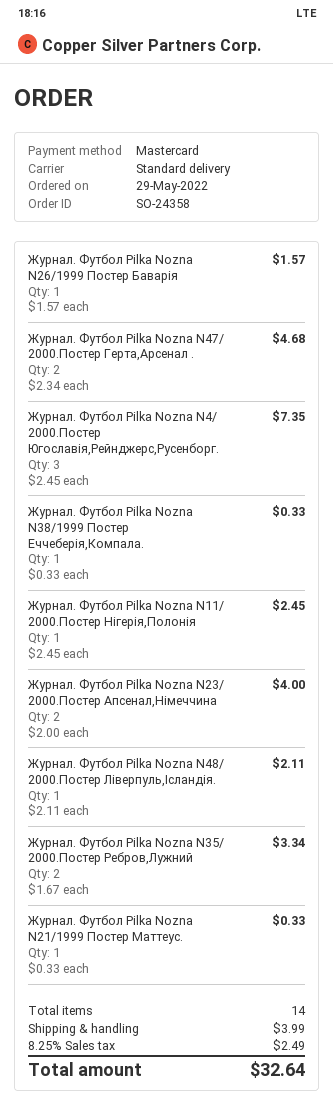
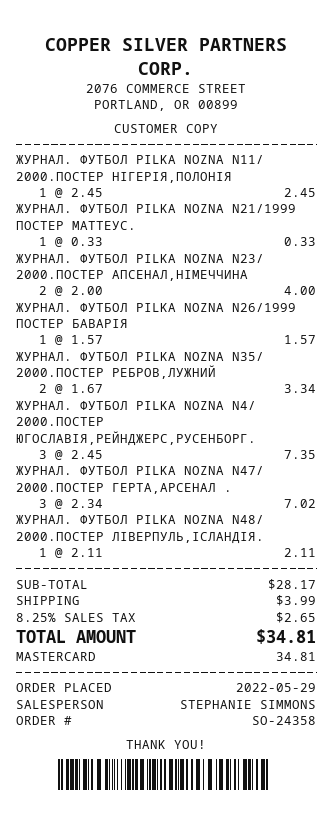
Журнал. Футбол Pilka Nozna N47/ 2000.Постер Герта,Арсенал .: 2 x 2.34 = 4.68 -> 3 x 2.34 = 7.02
Журнал. Футбол Pilka Nozna N38/1999 Постер Еччеберія,Компала.: 1 x 0.33 = 0.33 -> none
tax: 8.25% = 2.49 -> 8.25% = 2.65
total: 32.64 -> 34.81

